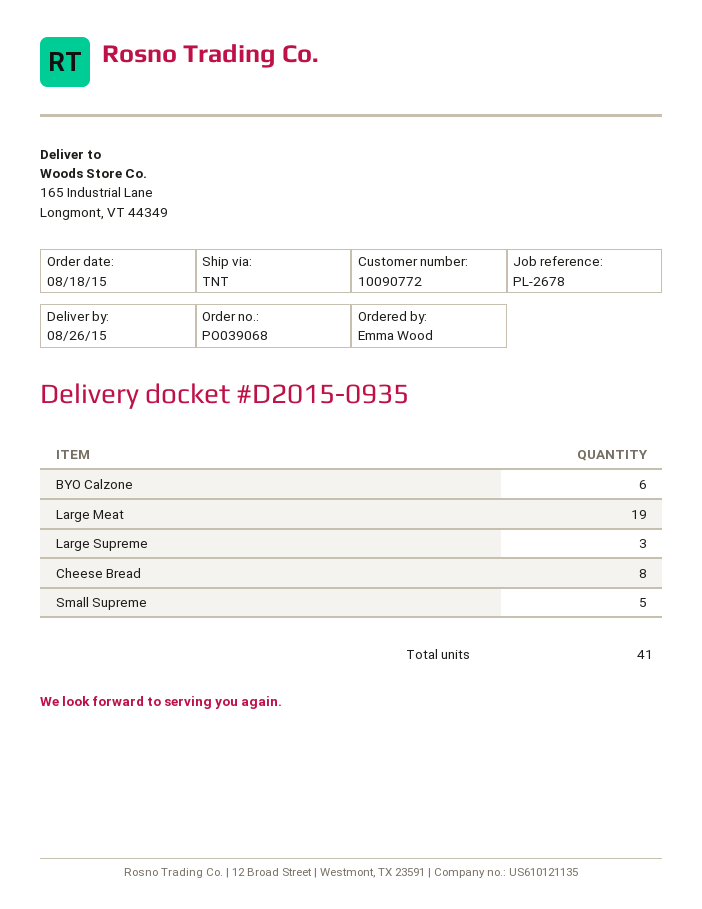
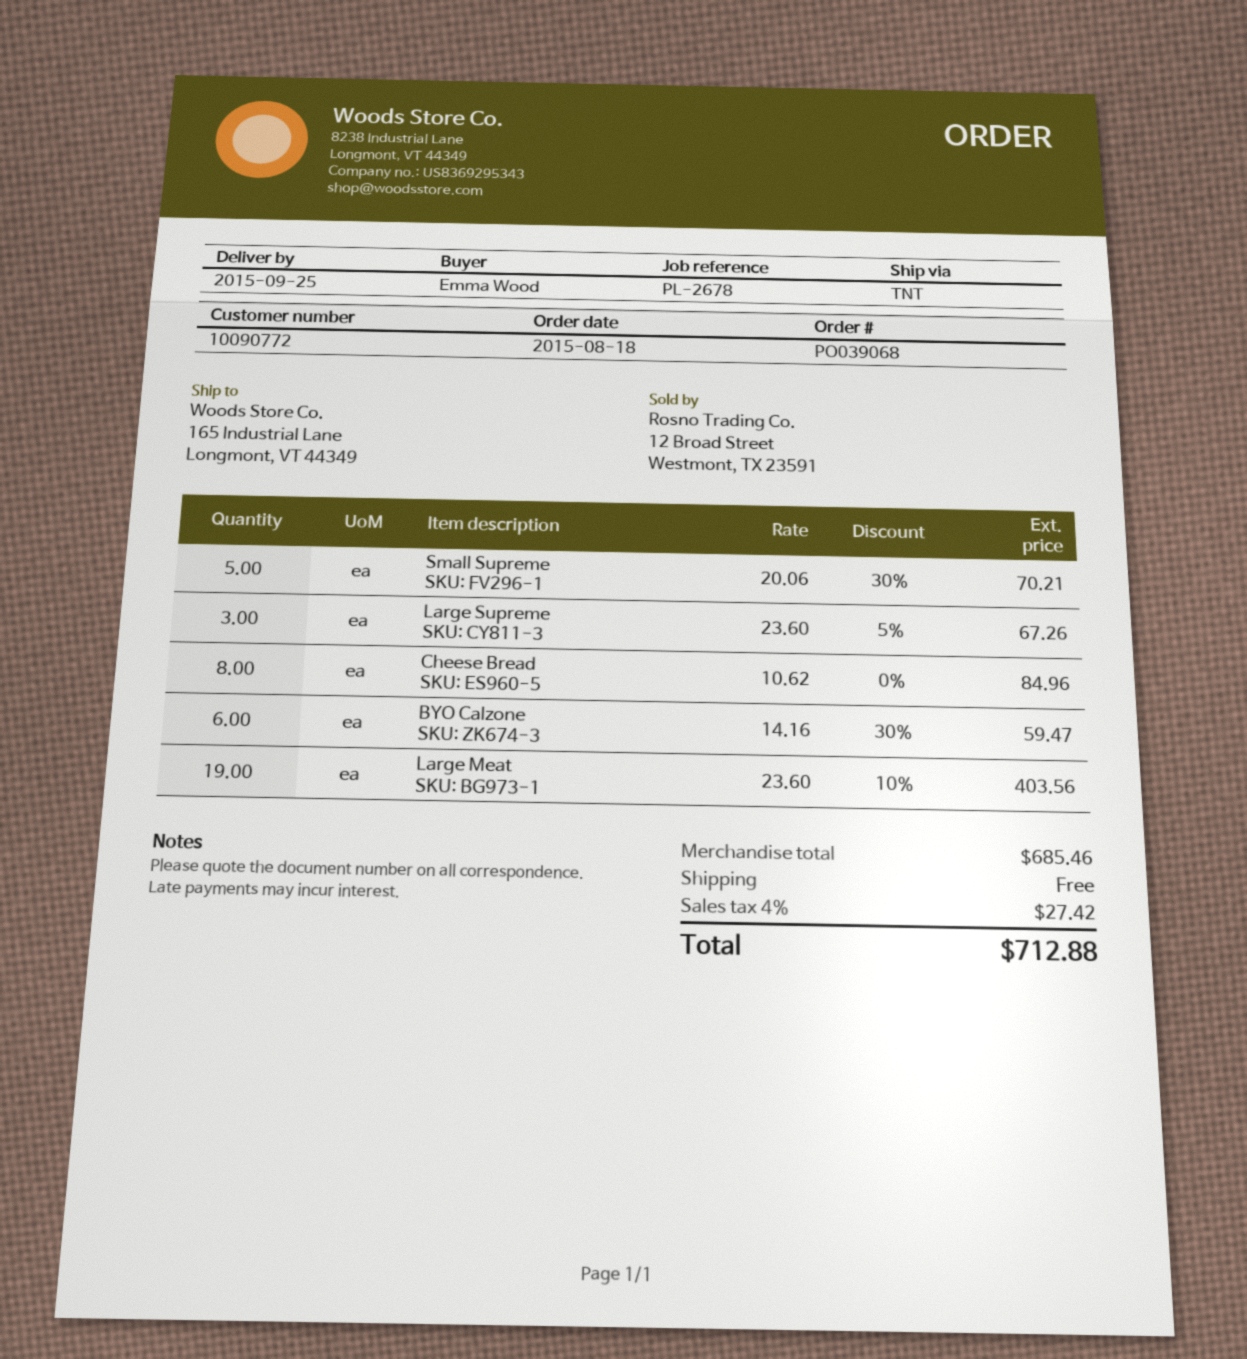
delivery date: 2015-08-26 -> 2015-09-25

